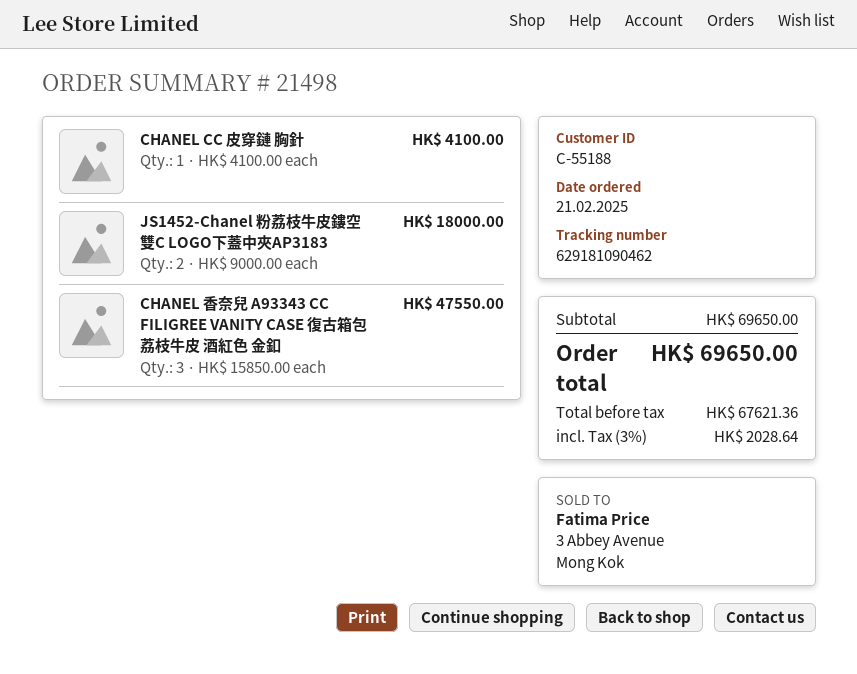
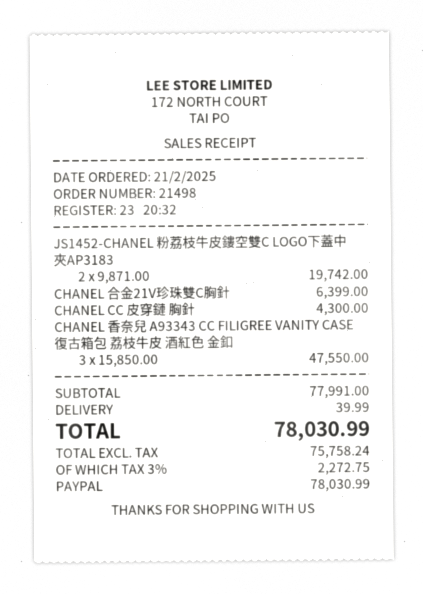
CHANEL CC 皮穿鏈 胸針: 1 x 4100.00 = 4100.00 -> 1 x 4300.00 = 4300.00
JS1452-Chanel 粉荔枝牛皮鏤空雙C LOGO下蓋中夾AP3183: 2 x 9000.00 = 18000.00 -> 2 x 9871.00 = 19742.00
CHANEL 合金21V珍珠雙C胸針: none -> 1 x 6399.00 = 6399.00
subtotal: 69650.00 -> 77991.00
shipping: none -> 39.99
net: 67621.36 -> 75758.24
tax: 3% = 2028.64 -> 3% = 2272.75
total: 69650.00 -> 78030.99

